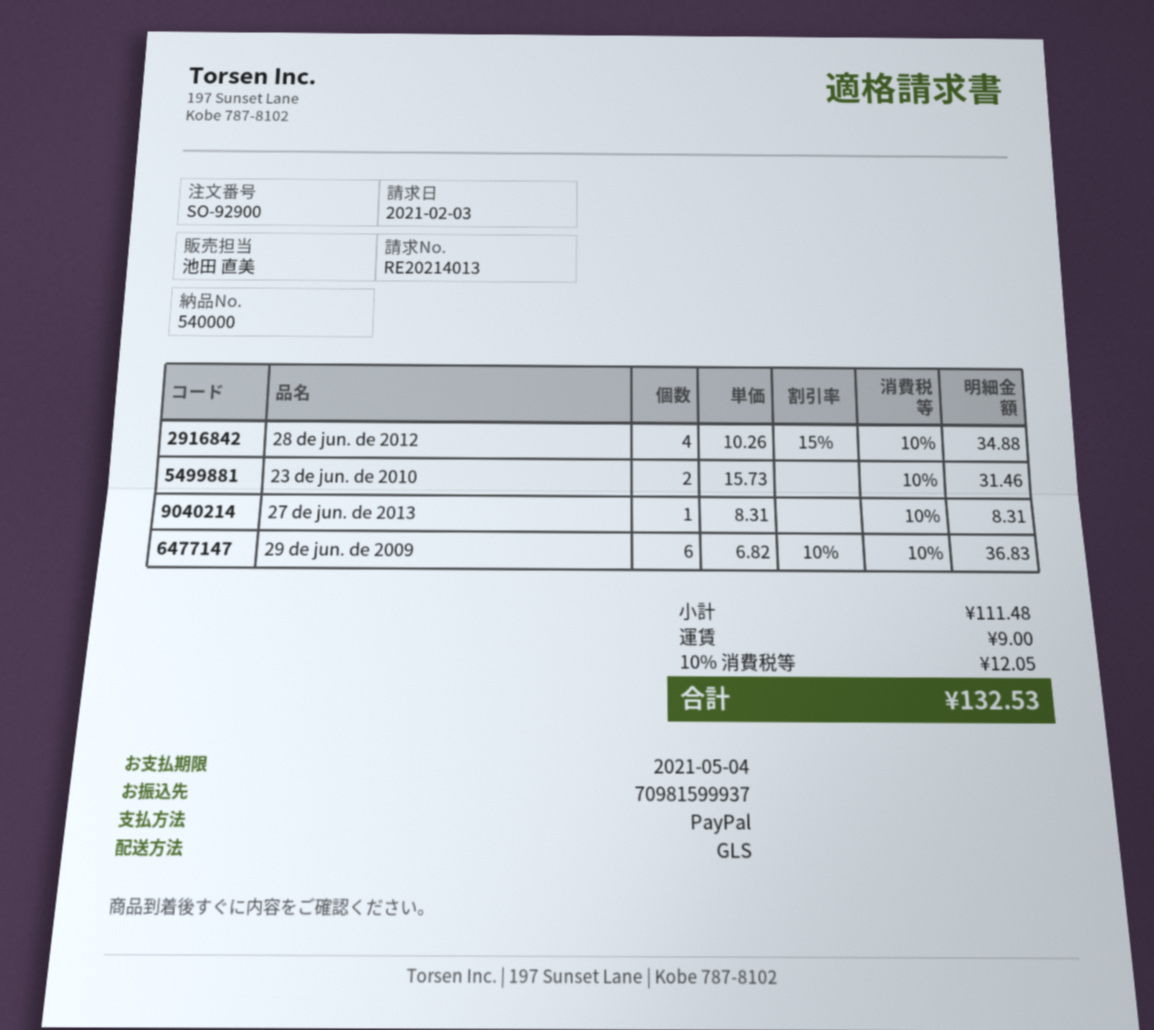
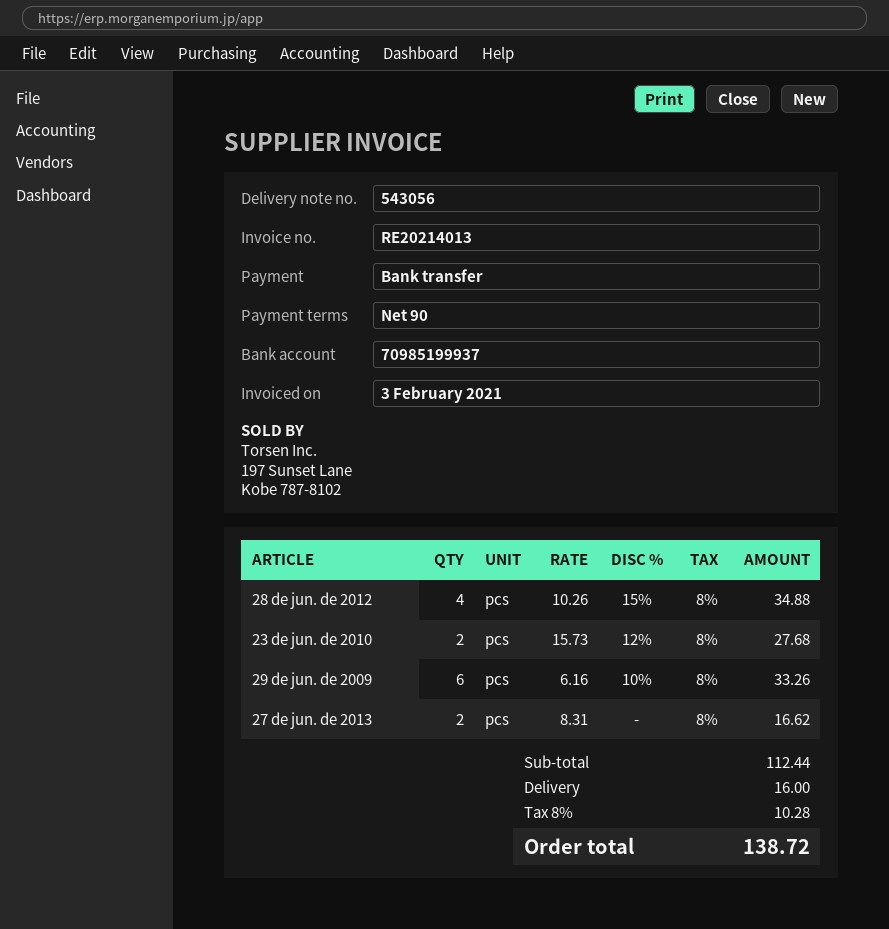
delivery note number: 540000 -> 543056
payment method: PayPal -> bank transfer
bank account: 70981599937 -> 70985199937
23 de jun. de 2010: 2 x 15.73 = 31.46 -> 2 x 15.73 - 12% = 27.68
27 de jun. de 2013: 1 x 8.31 = 8.31 -> 2 x 8.31 = 16.62
29 de jun. de 2009: 6 x 6.82 - 10% = 36.83 -> 6 x 6.16 - 10% = 33.26
subtotal: 111.48 -> 112.44
shipping: 9.00 -> 16.00
tax: 10% = 12.05 -> 8% = 10.28
total: 132.53 -> 138.72

